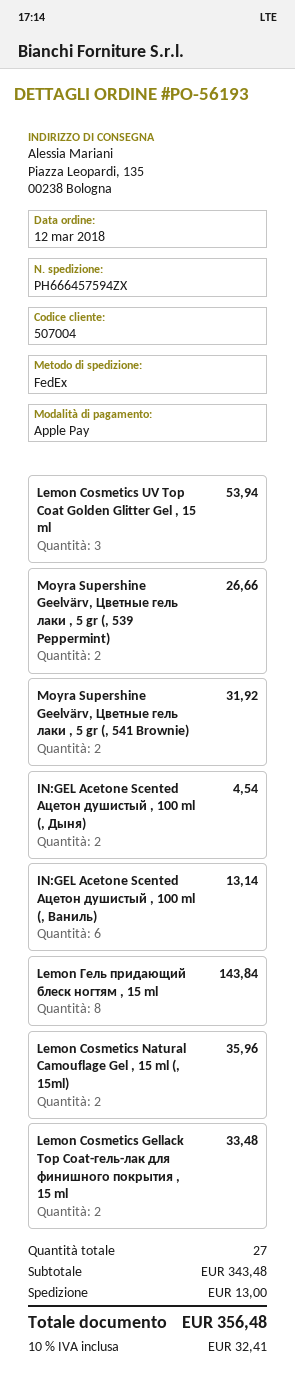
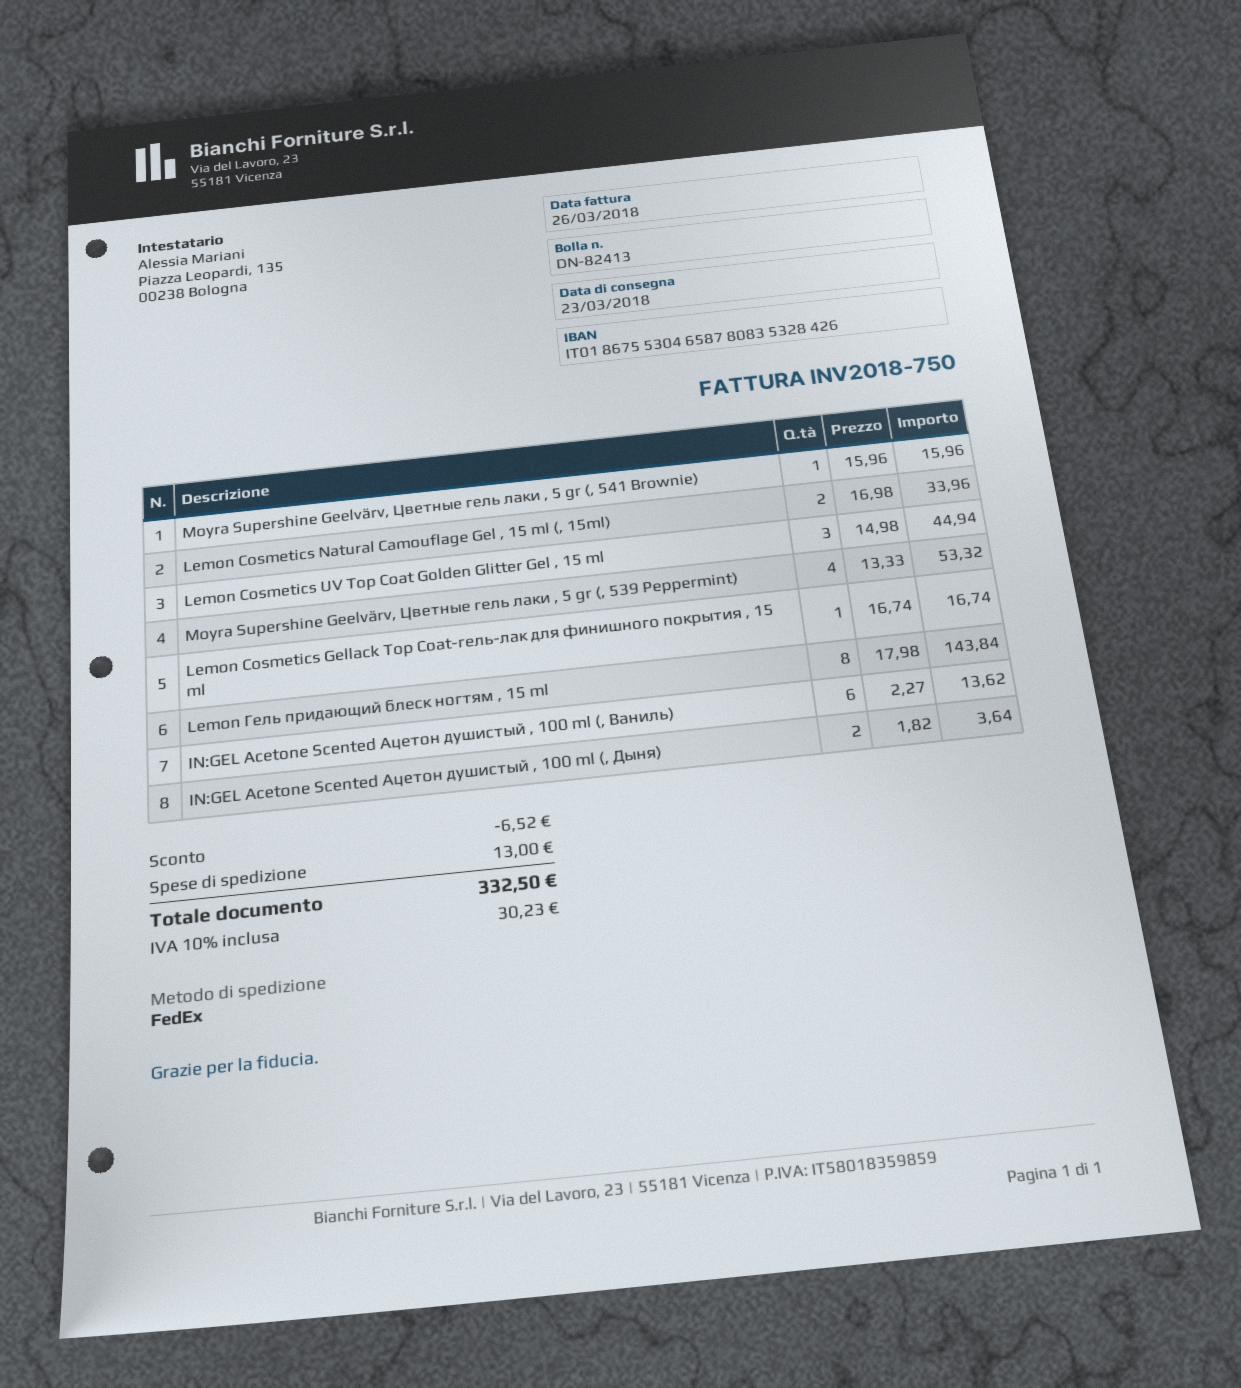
Lemon Cosmetics UV Top Coat Golden Glitter Gel , 15 ml: 3 for 53.94 -> 3 for 44.94
Moyra Supershine Geelvärv, Цветные гель лаки , 5 gr (, 539 Peppermint): 2 for 26.66 -> 4 for 53.32
Moyra Supershine Geelvärv, Цветные гель лаки , 5 gr (, 541 Brownie): 2 for 31.92 -> 1 for 15.96
IN:GEL Acetone Scented Ацетон душистый , 100 ml (, Дыня): 2 for 4.54 -> 2 for 3.64
IN:GEL Acetone Scented Ацетон душистый , 100 ml (, Bаниль): 6 for 13.14 -> 6 for 13.62
Lemon Cosmetics Natural Camouflage Gel , 15 ml (, 15ml): 2 for 35.96 -> 2 for 33.96
Lemon Cosmetics Gellack Top Coat-гель-лак для финишного покрытия , 15 ml: 2 for 33.48 -> 1 for 16.74
discount: none -> 6.52
tax: 10% = 32.41 -> 10% = 30.23
total: 356.48 -> 332.50

